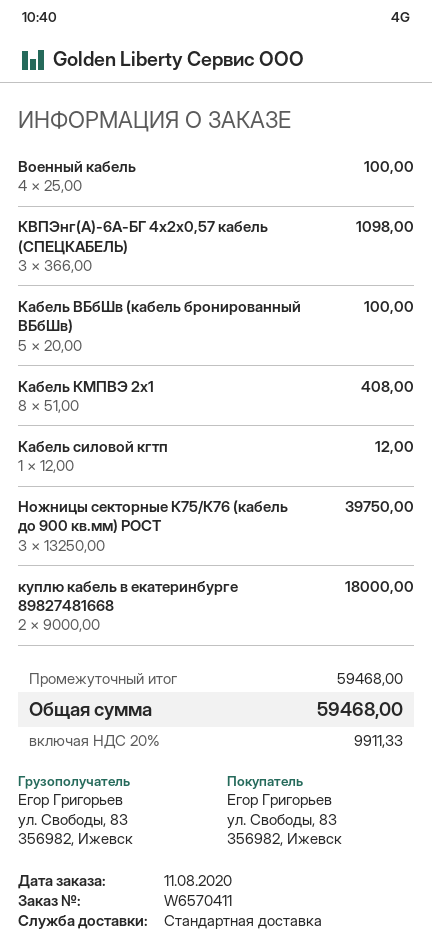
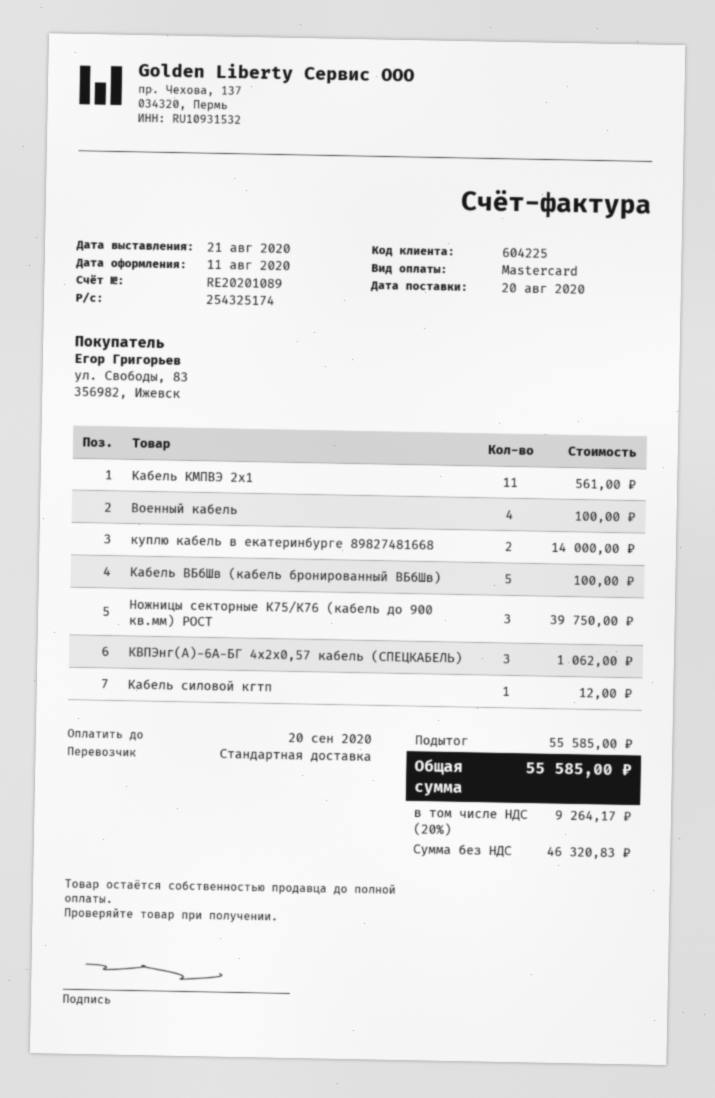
КВПЭнг(А)-6A-БГ 4x2x0,57 кабель (СПЕЦКАБЕЛЬ): 3 for 1098.00 -> 3 for 1062.00
Кабель КМПВЭ 2х1: 8 for 408.00 -> 11 for 561.00
куплю кабель в екатеринбурге 89827481668: 2 for 18000.00 -> 2 for 14000.00
subtotal: 59468.00 -> 55585.00
tax: 20% = 9911.33 -> 20% = 9264.17
total: 59468.00 -> 55585.00

